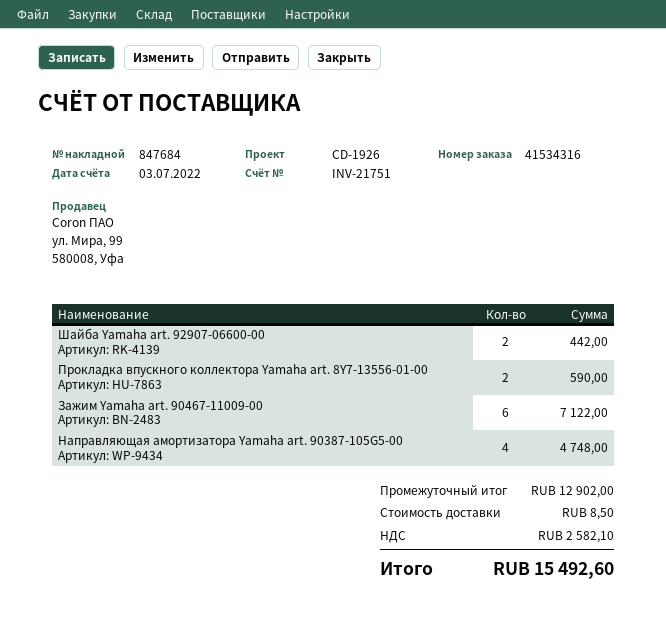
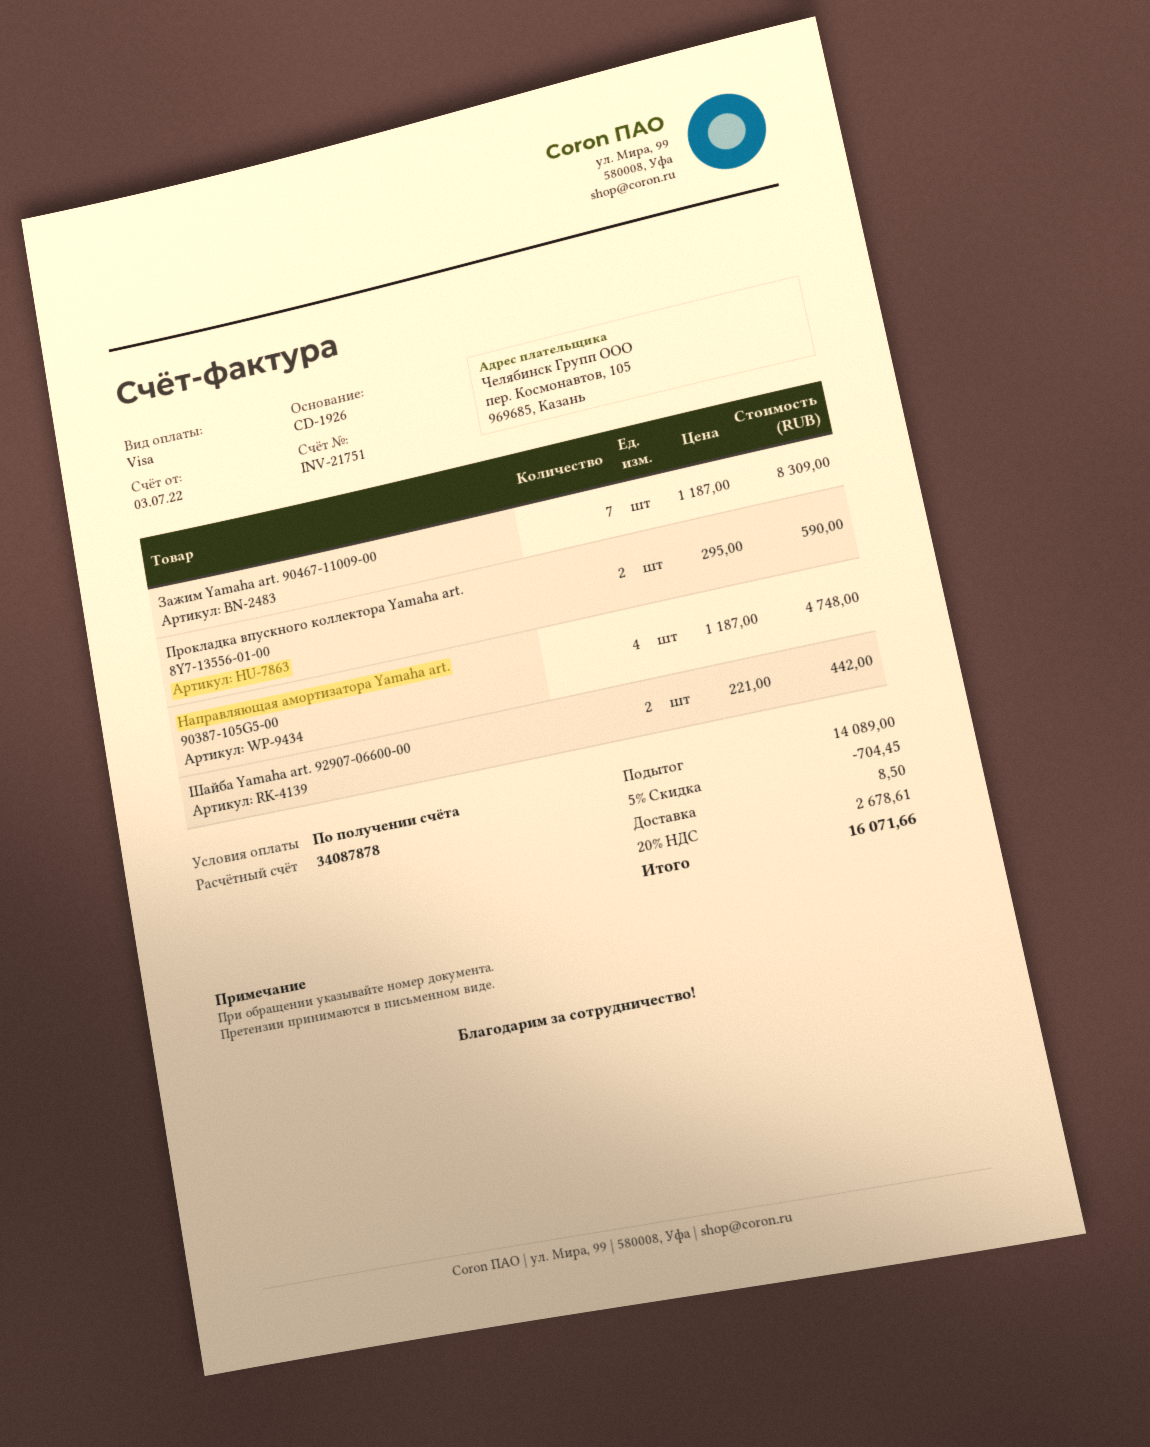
Зажим Yamaha art. 90467-11009-00: 6 for 7122.00 -> 7 for 8309.00
subtotal: 12902.00 -> 14089.00
discount: none -> 5% = 704.45
tax: 2582.10 -> 2678.61
total: 15492.60 -> 16071.66

